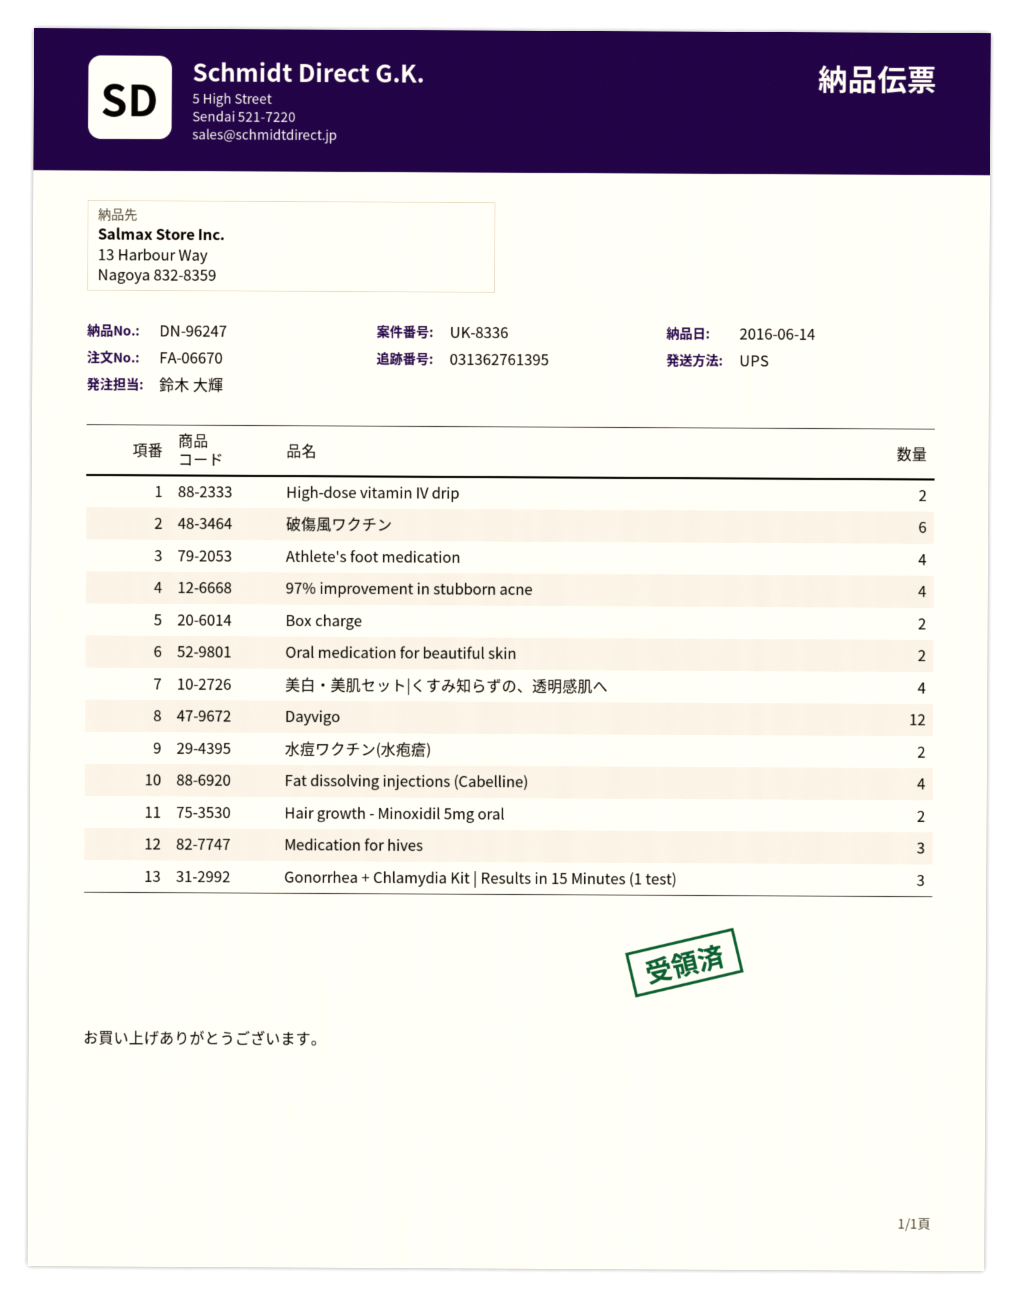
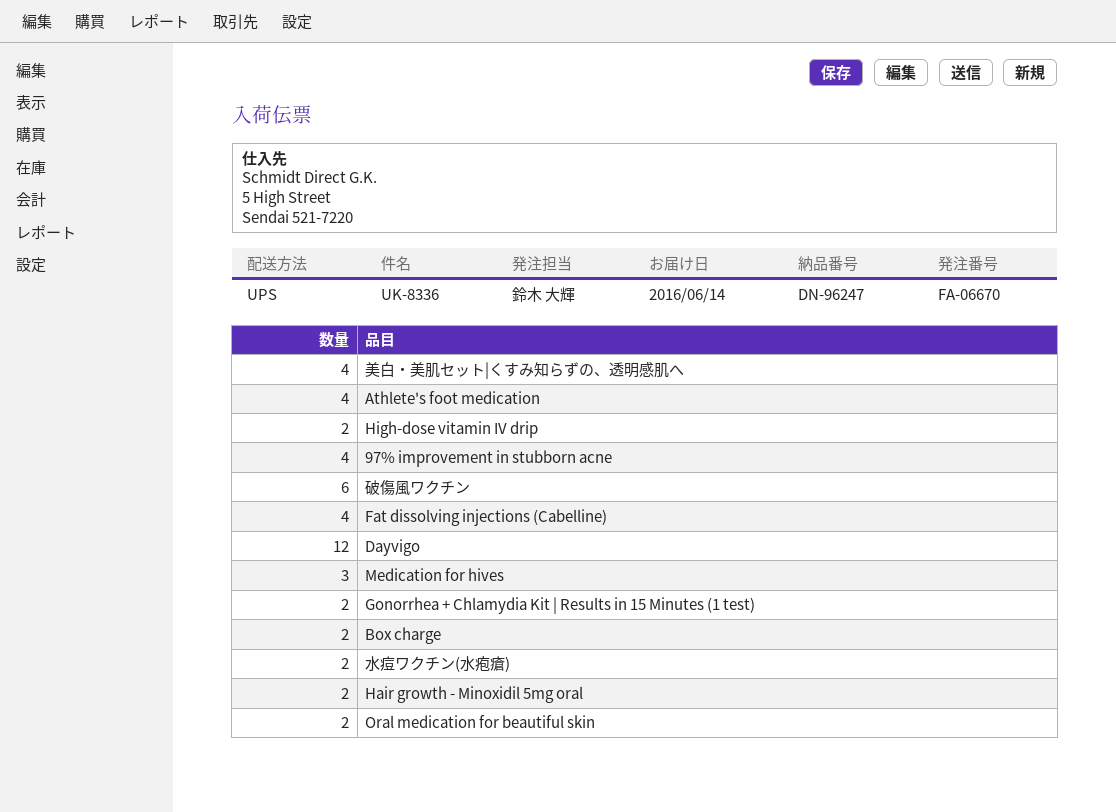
Gonorrhea + Chlamydia Kit | Results in 15 Minutes (1 test): 3 -> 2

